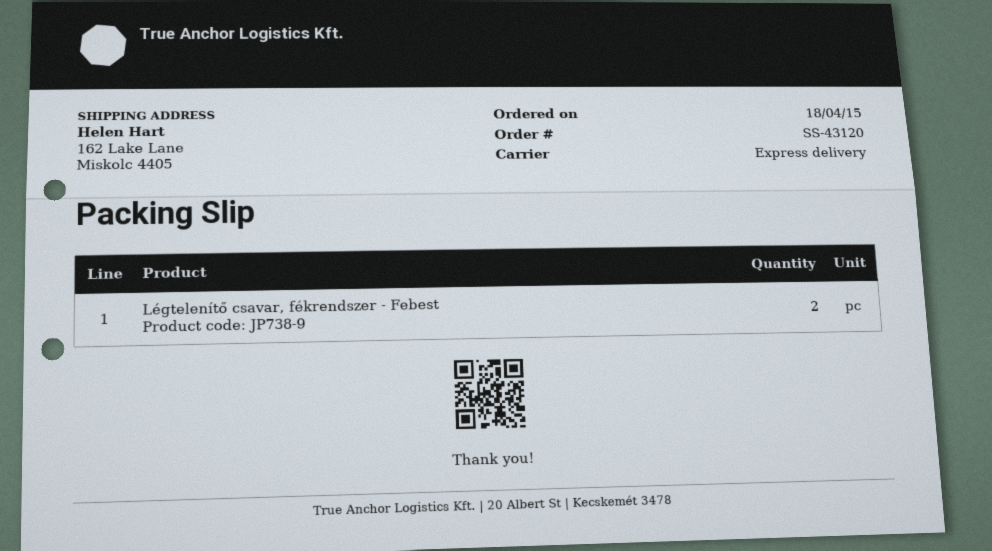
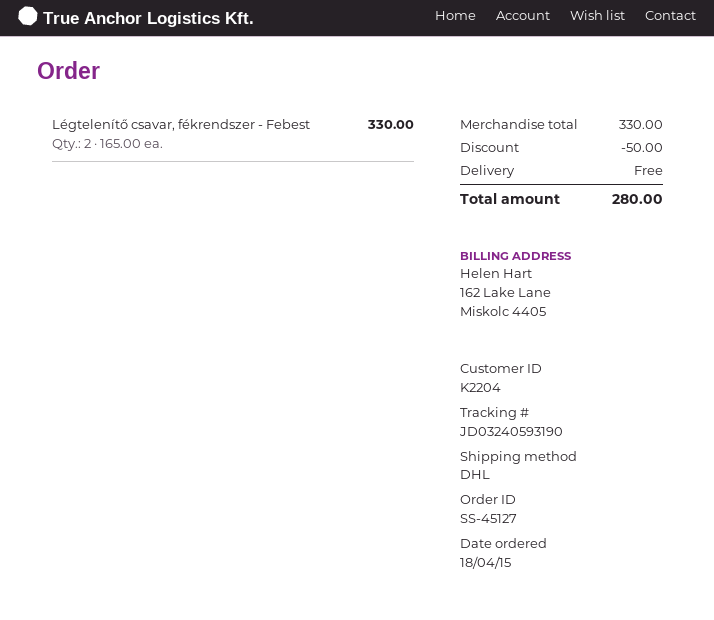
order number: SS-43120 -> SS-45127
shipping method: express -> DHL

